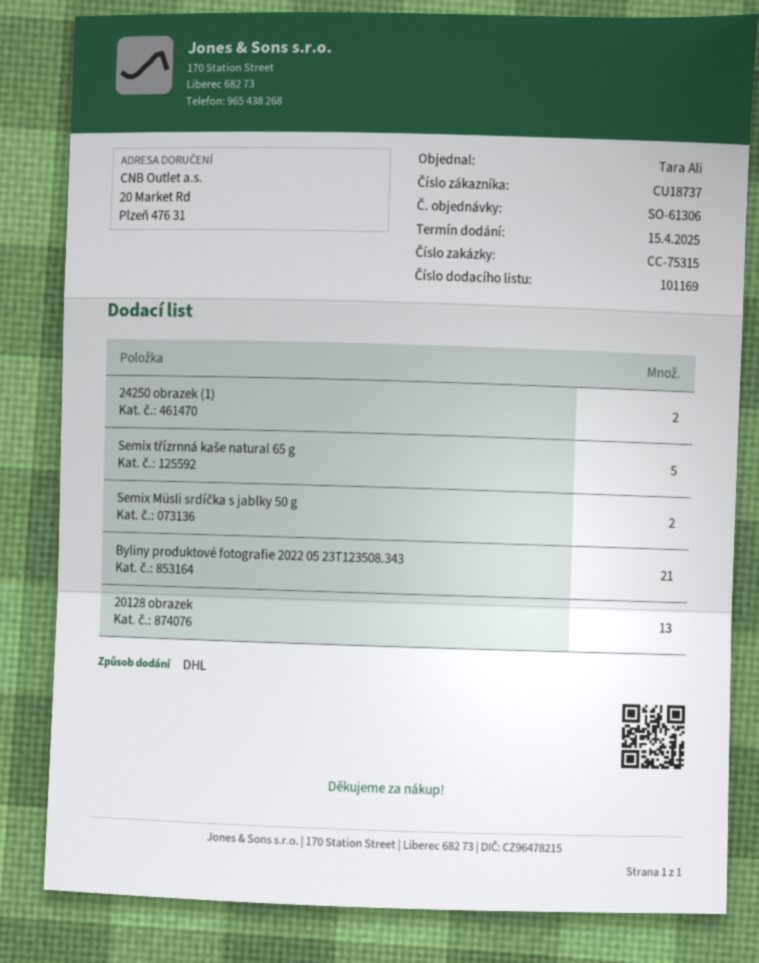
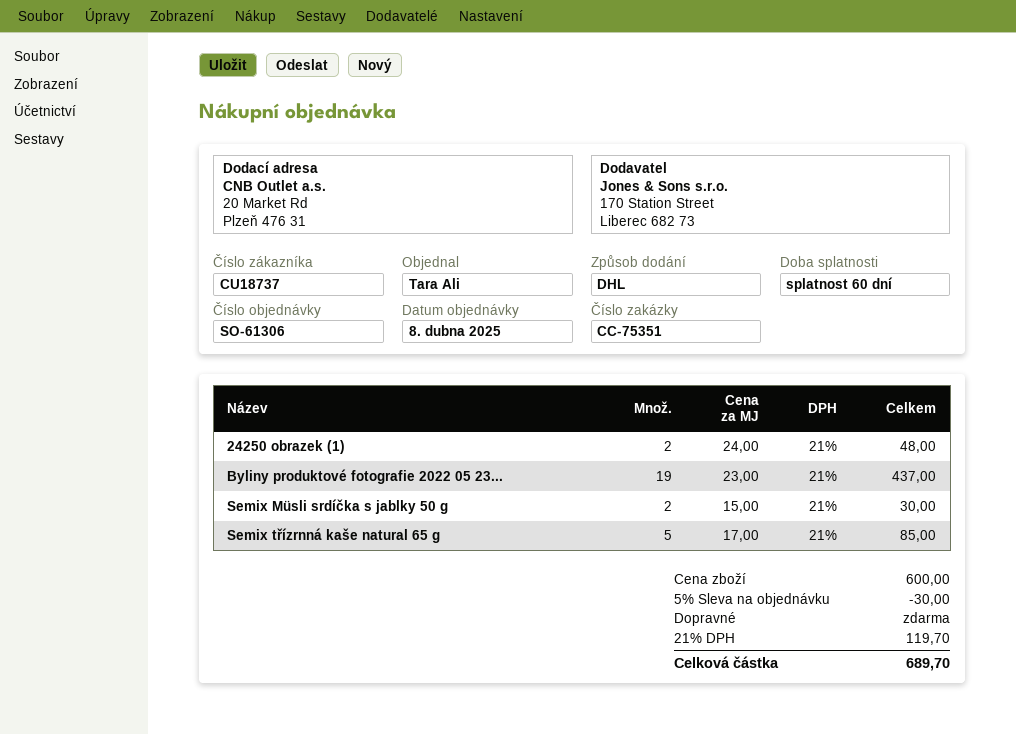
reference: CC-75315 -> CC-75351
Byliny produktové fotografie 2022 05 23T123508.343: 21 -> 19
20128 obrazek: 13 -> none

